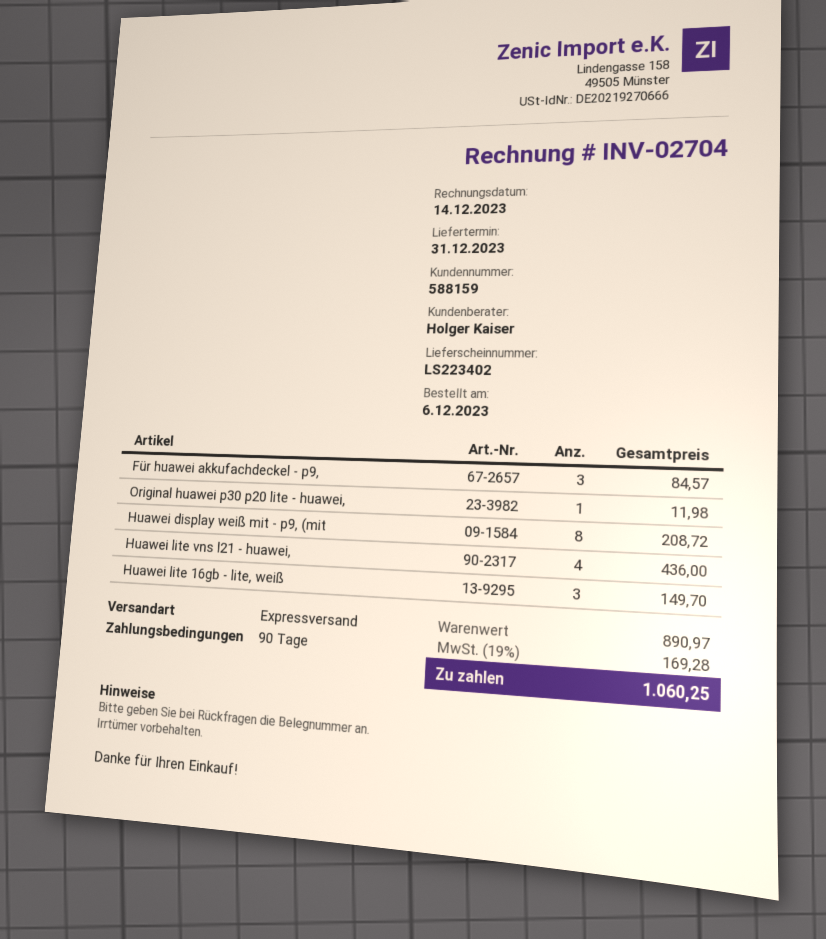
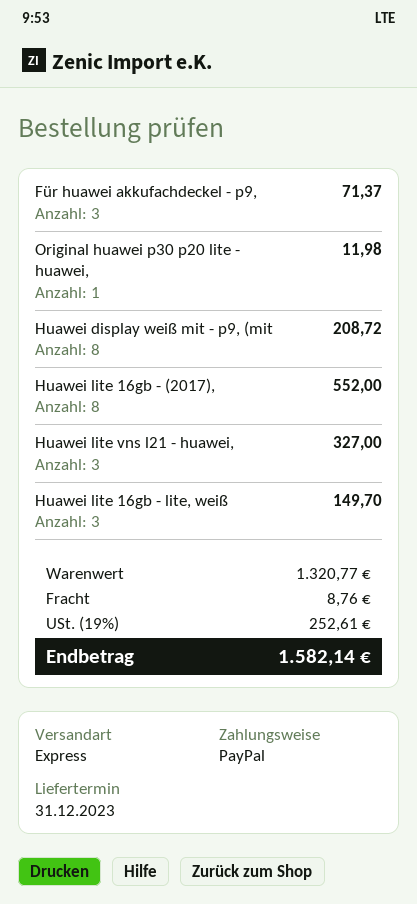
Für huawei akkufachdeckel - p9,: 3 for 84.57 -> 3 for 71.37
Huawei lite vns l21 - huawei,: 4 for 436.00 -> 3 for 327.00
Huawei lite 16gb - (2017),: none -> 8 for 552.00
subtotal: 890.97 -> 1320.77
shipping: none -> 8.76
tax: 19% = 169.28 -> 19% = 252.61
total: 1060.25 -> 1582.14

